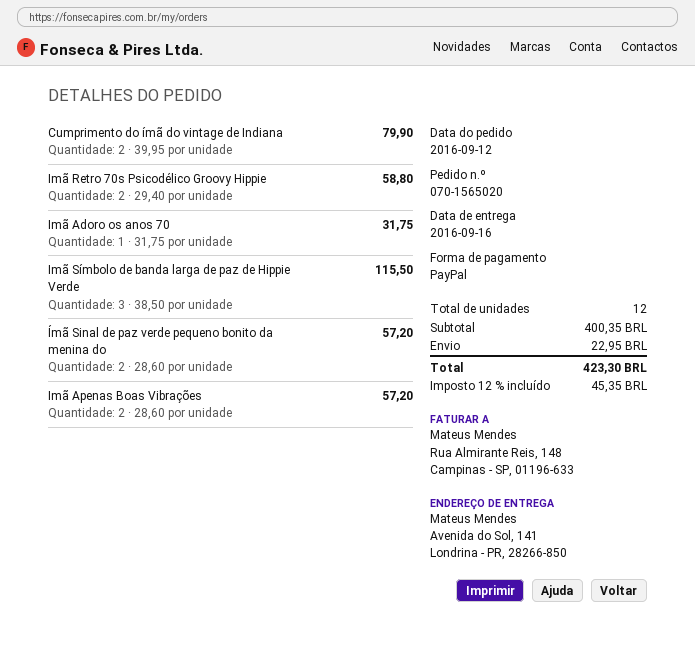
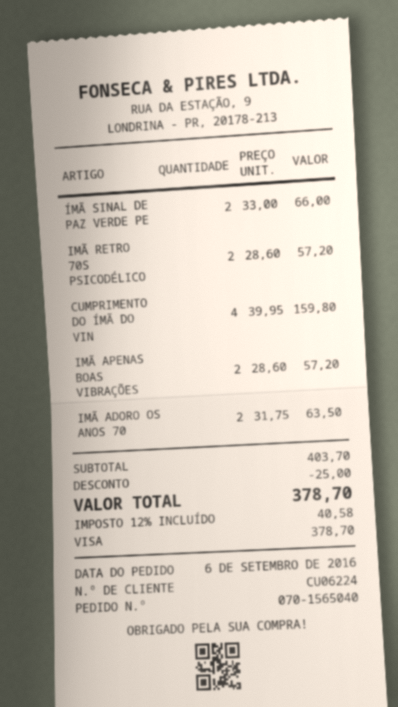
order number: 070-1565020 -> 070-1565040
order date: 2016-09-12 -> 2016-09-06
payment method: PayPal -> Visa
Cumprimento do ímã do vintage de Indiana: 2 x 39.95 = 79.90 -> 4 x 39.95 = 159.80
Imã Retro 70s Psicodélico Groovy Hippie: 2 x 29.40 = 58.80 -> 2 x 28.60 = 57.20
Imã Adoro os anos 70: 1 x 31.75 = 31.75 -> 2 x 31.75 = 63.50
Imã Símbolo de banda larga de paz de Hippie Verde: 3 x 38.50 = 115.50 -> none
Ímã Sinal de paz verde pequeno bonito da menina do: 2 x 28.60 = 57.20 -> 2 x 33.00 = 66.00
subtotal: 400.35 -> 403.70
discount: none -> 25.00
shipping: 22.95 -> none
tax: 12% = 45.35 -> 12% = 40.58
total: 423.30 -> 378.70

